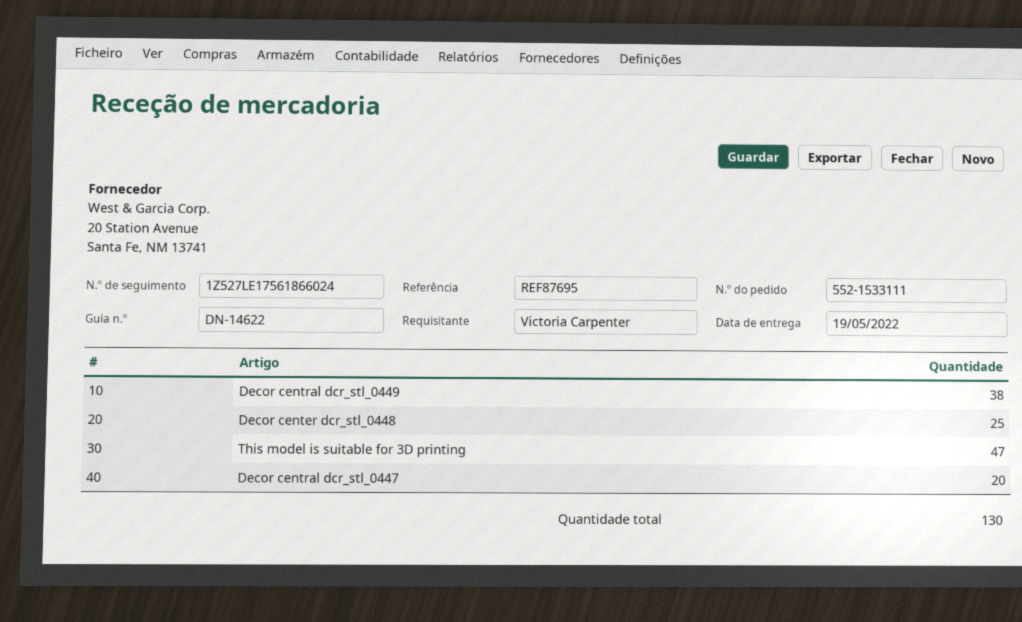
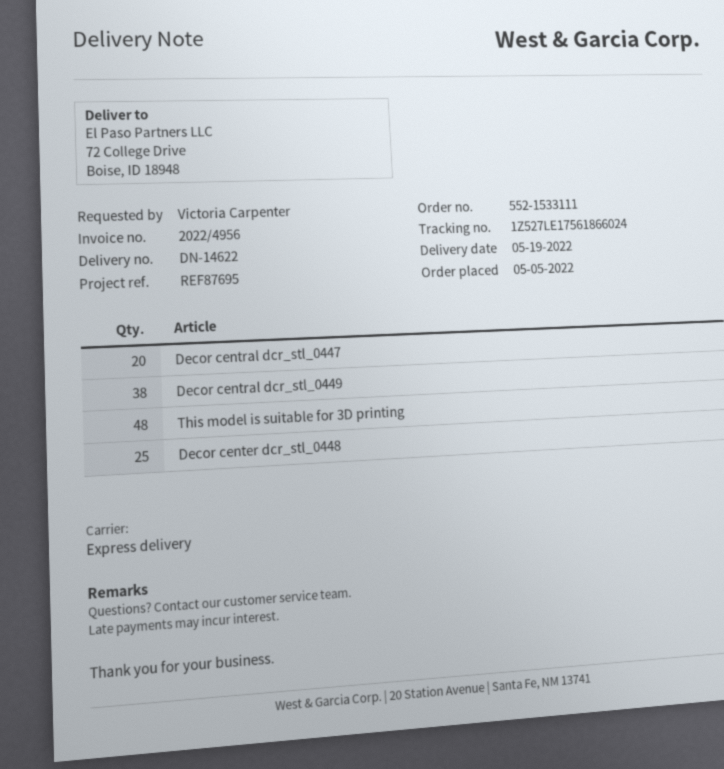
This model is suitable for 3D printing: 47 -> 48

